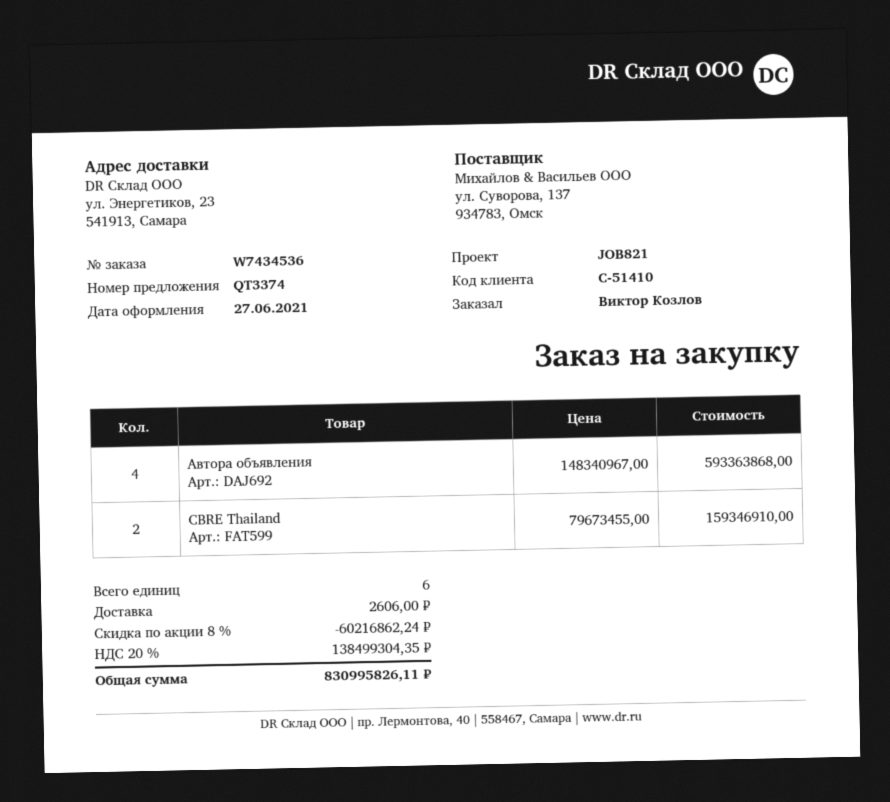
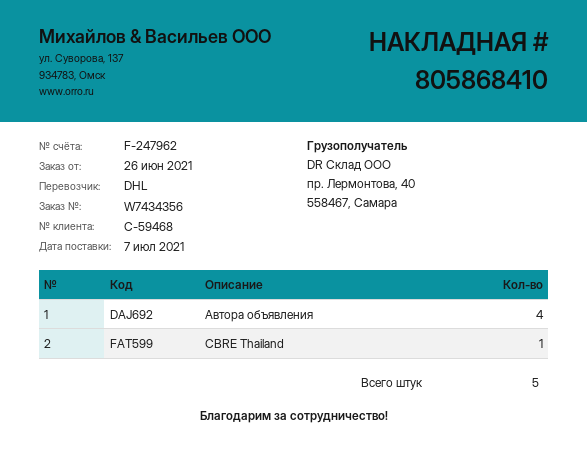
order number: W7434536 -> W7434356
order date: 2021-06-27 -> 2021-06-26
customer number: C-51410 -> C-59468
ship to: ул. Энергетиков, 23, 541913, Самара -> пр. Лермонтова, 40, 558467, Самара
CBRE Thailand: 2 -> 1
total quantity: 6 -> 5

